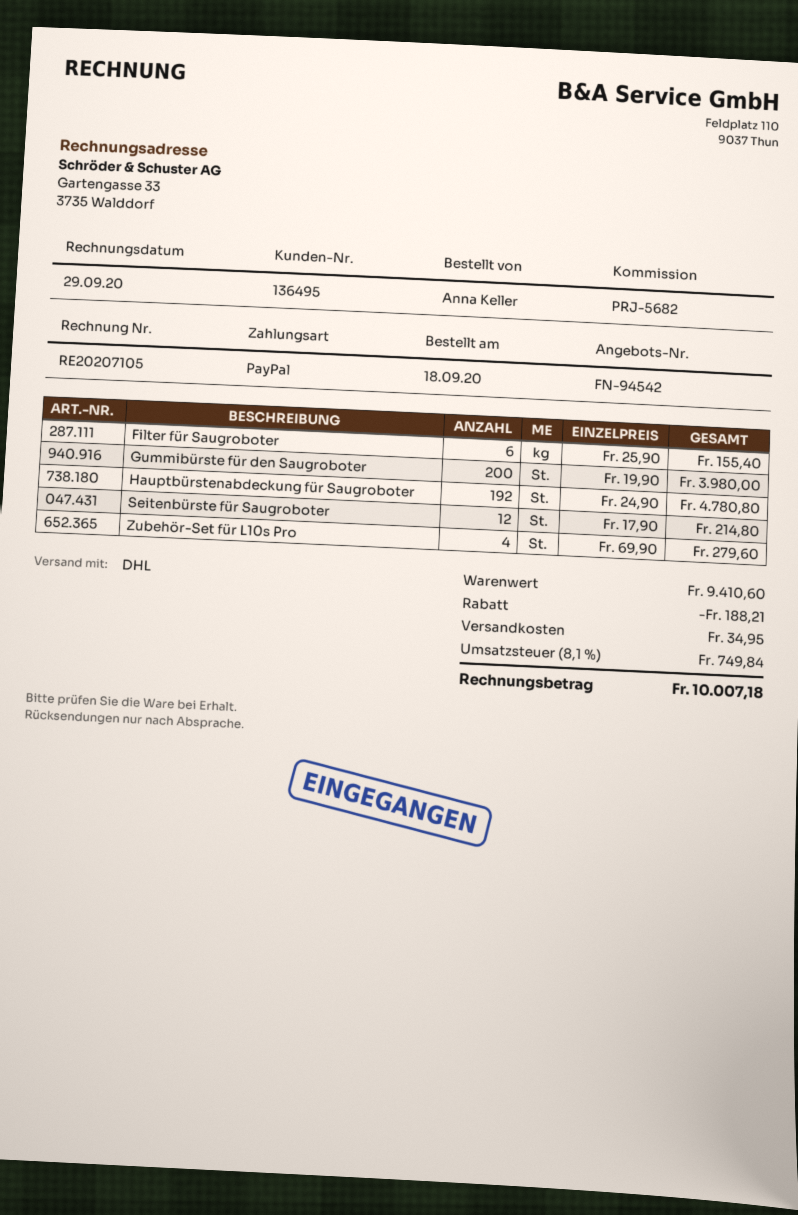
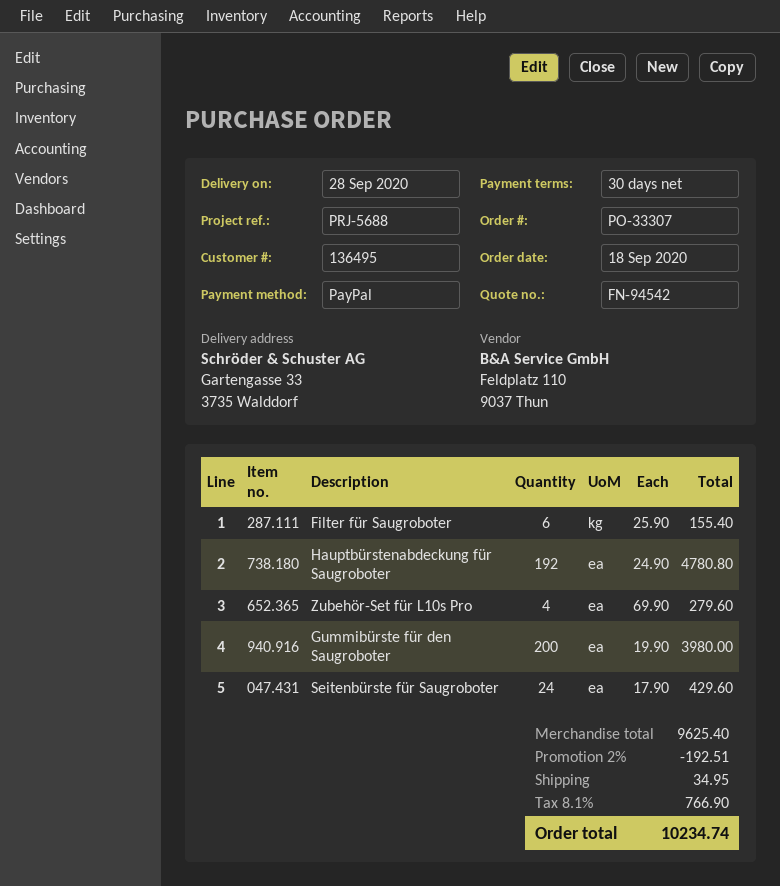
reference: PRJ-5682 -> PRJ-5688
Seitenbürste für Saugroboter: 12 x 17.90 = 214.80 -> 24 x 17.90 = 429.60
subtotal: 9410.60 -> 9625.40
discount: 188.21 -> 192.51
tax: 8.1% = 749.84 -> 8.1% = 766.90
total: 10007.18 -> 10234.74

